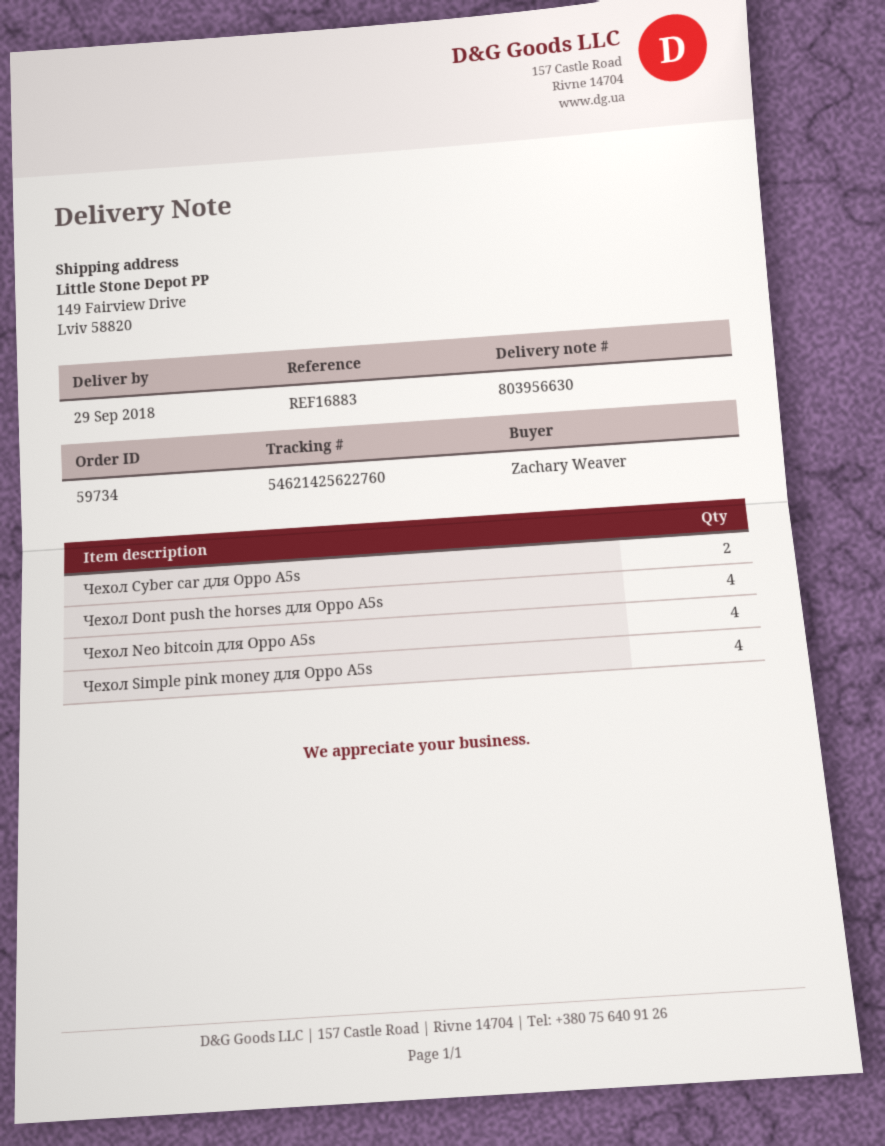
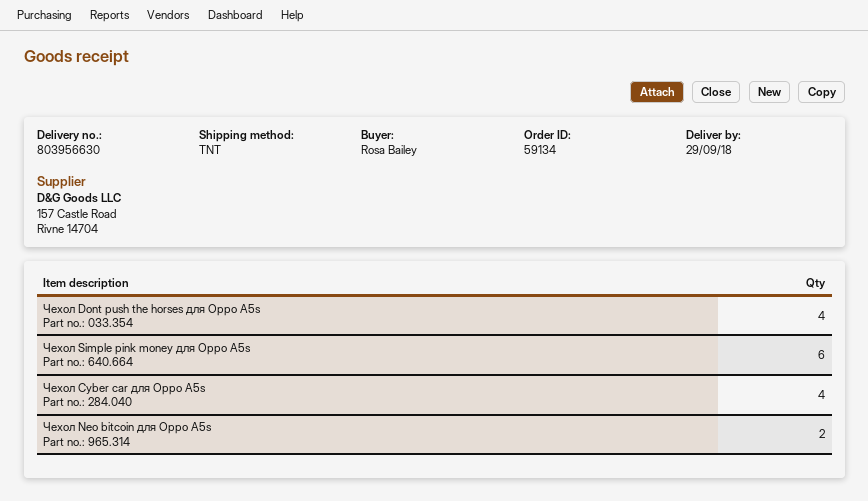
order number: 59734 -> 59134
ordered by: Zachary Weaver -> Rosa Bailey
Чехол Cyber car для Oppo A5s: 2 -> 4
Чехол Neo bitcoin для Oppo A5s: 4 -> 2
Чехол Simple pink money для Oppo A5s: 4 -> 6

